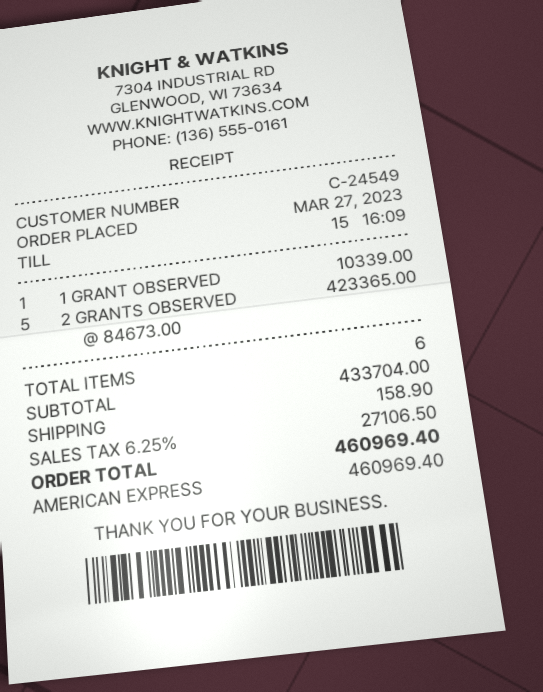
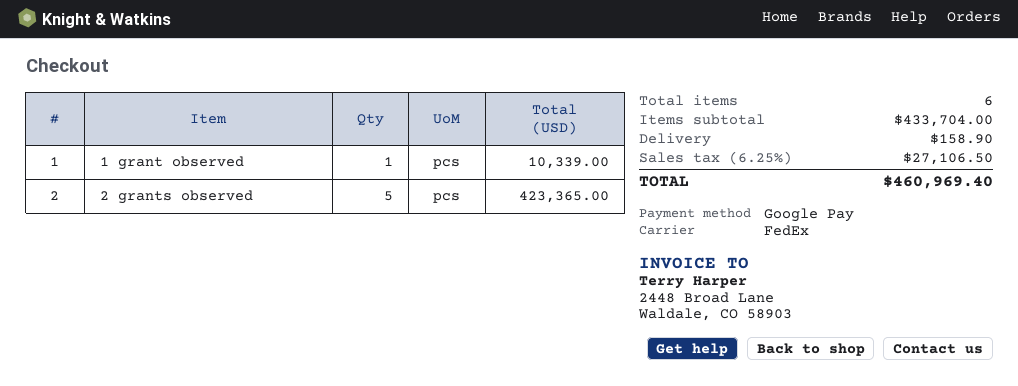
payment method: American Express -> Google Pay

